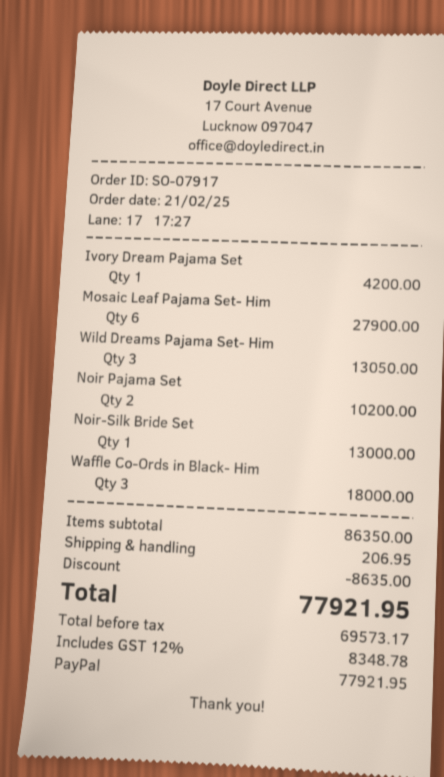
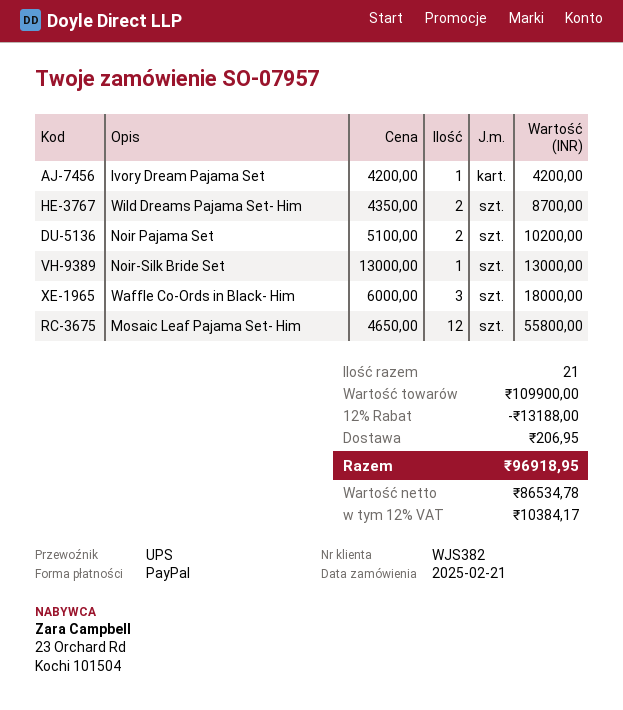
order number: SO-07917 -> SO-07957
Mosaic Leaf Pajama Set- Him: 6 for 27900.00 -> 12 for 55800.00
Wild Dreams Pajama Set- Him: 3 for 13050.00 -> 2 for 8700.00
subtotal: 86350.00 -> 109900.00
discount: 8635.00 -> 13188.00
net: 69573.17 -> 86534.78
tax: 12% = 8348.78 -> 12% = 10384.17
total: 77921.95 -> 96918.95

